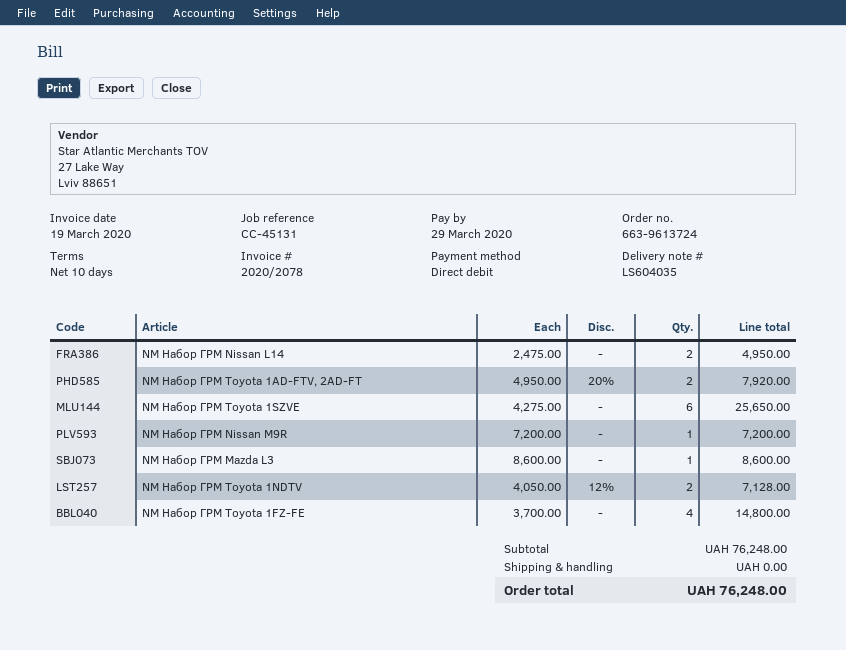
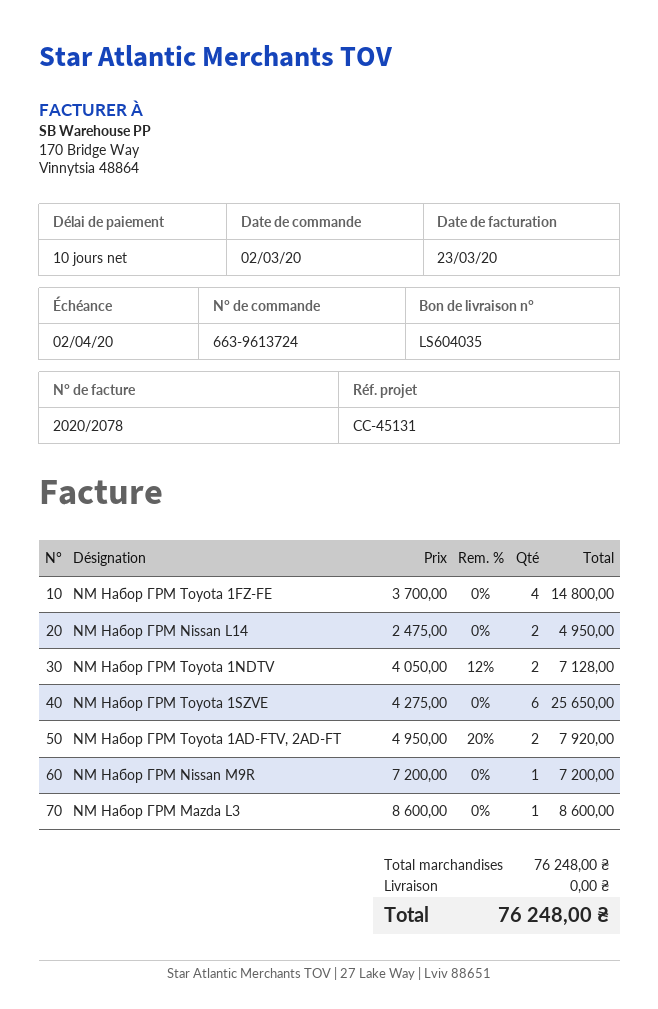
invoice date: 2020-03-19 -> 2020-03-23
due date: 2020-03-29 -> 2020-04-02

